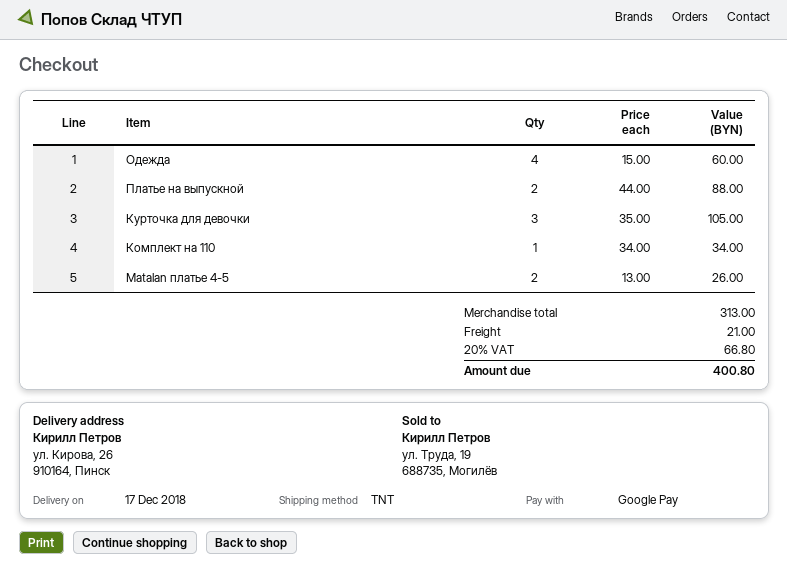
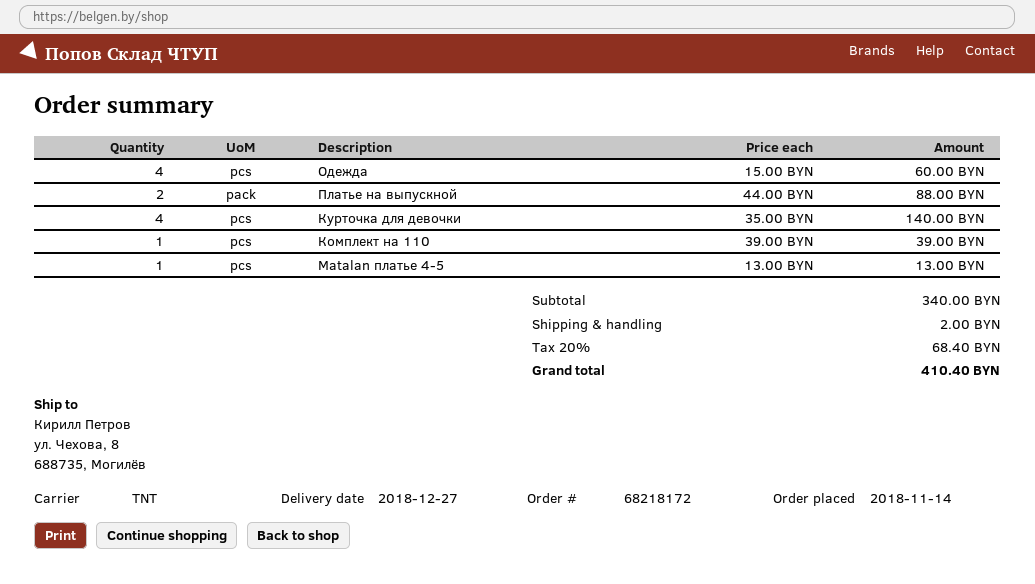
delivery date: 2018-12-17 -> 2018-12-27
ship to: ул. Кирова, 26, 910164, Пинск -> ул. Чехова, 8, 688735, Могилёв
Курточка для девочки: 3 x 35.00 = 105.00 -> 4 x 35.00 = 140.00
Комплект на 110: 1 x 34.00 = 34.00 -> 1 x 39.00 = 39.00
Matalan платье 4-5: 2 x 13.00 = 26.00 -> 1 x 13.00 = 13.00
subtotal: 313.00 -> 340.00
shipping: 21.00 -> 2.00
tax: 20% = 66.80 -> 20% = 68.40
total: 400.80 -> 410.40

